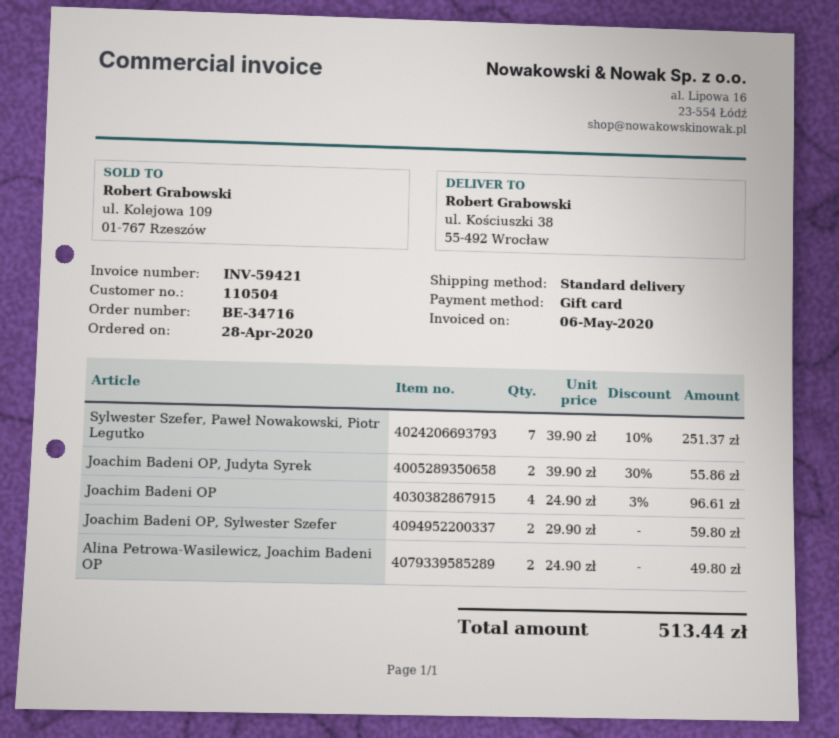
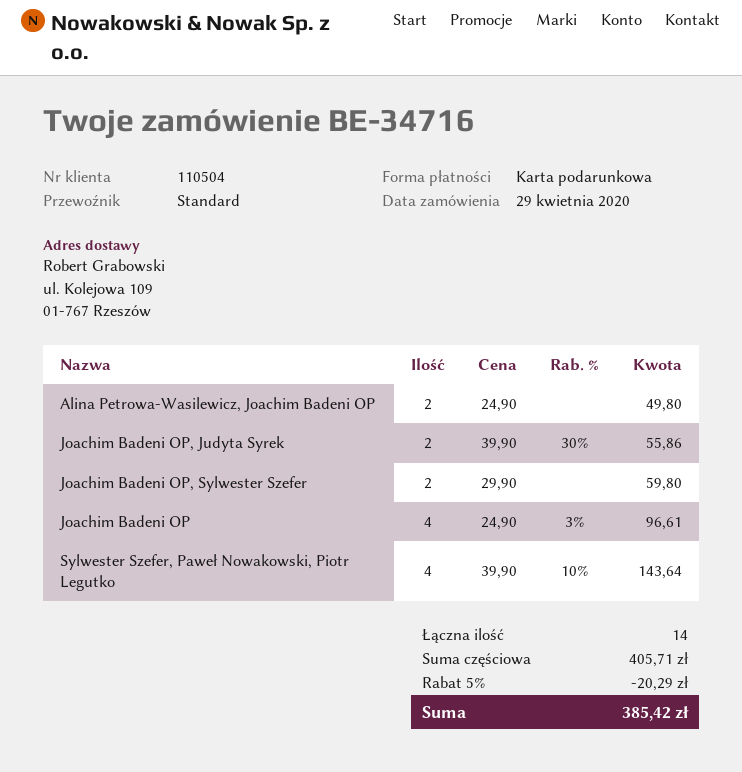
order date: 2020-04-28 -> 2020-04-29
ship to: ul. Kościuszki 38, 55-492 Wrocław -> ul. Kolejowa 109, 01-767 Rzeszów
Sylwester Szefer, Paweł Nowakowski, Piotr Legutko: 7 x 39.90 - 10% = 251.37 -> 4 x 39.90 - 10% = 143.64
discount: none -> 5% = 20.29
total: 513.44 -> 385.42

